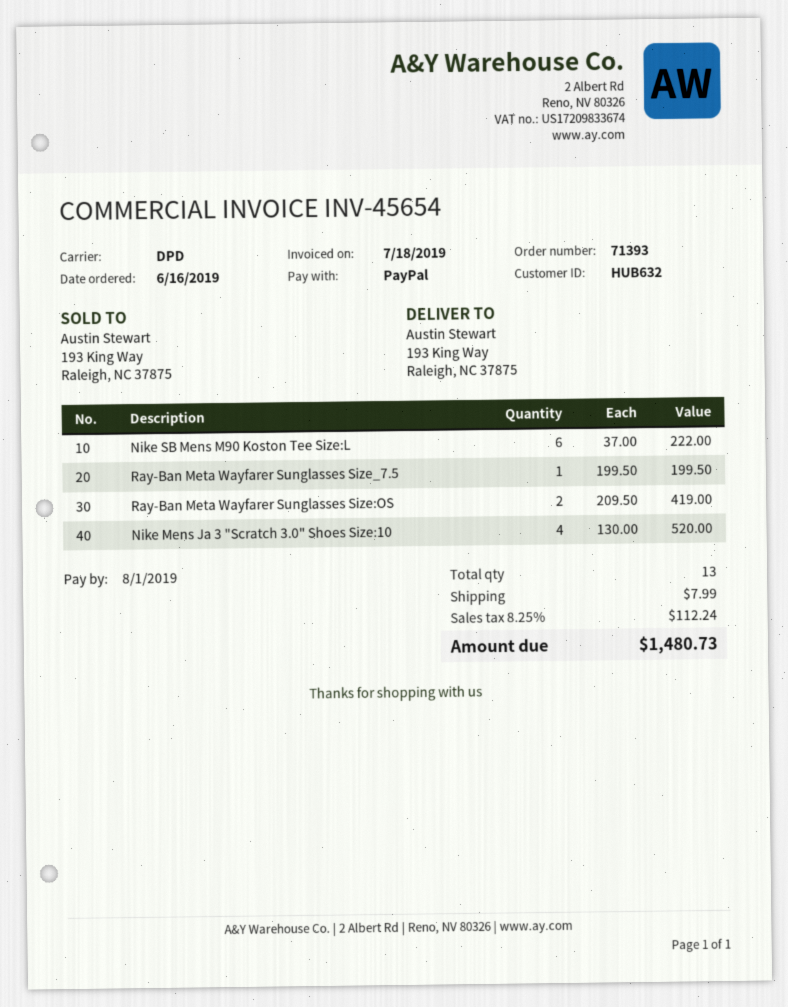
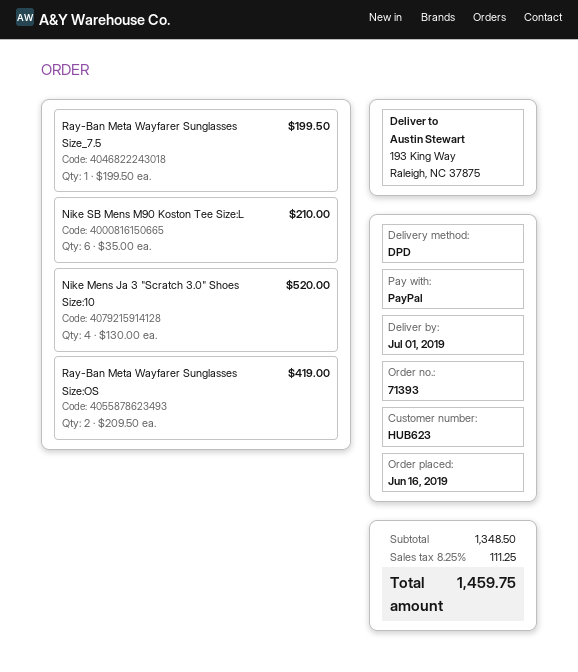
customer number: HUB632 -> HUB623
Nike SB Mens M90 Koston Tee Size:L: 6 x 37.00 = 222.00 -> 6 x 35.00 = 210.00
shipping: 7.99 -> none
tax: 8.25% = 112.24 -> 8.25% = 111.25
total: 1480.73 -> 1459.75

